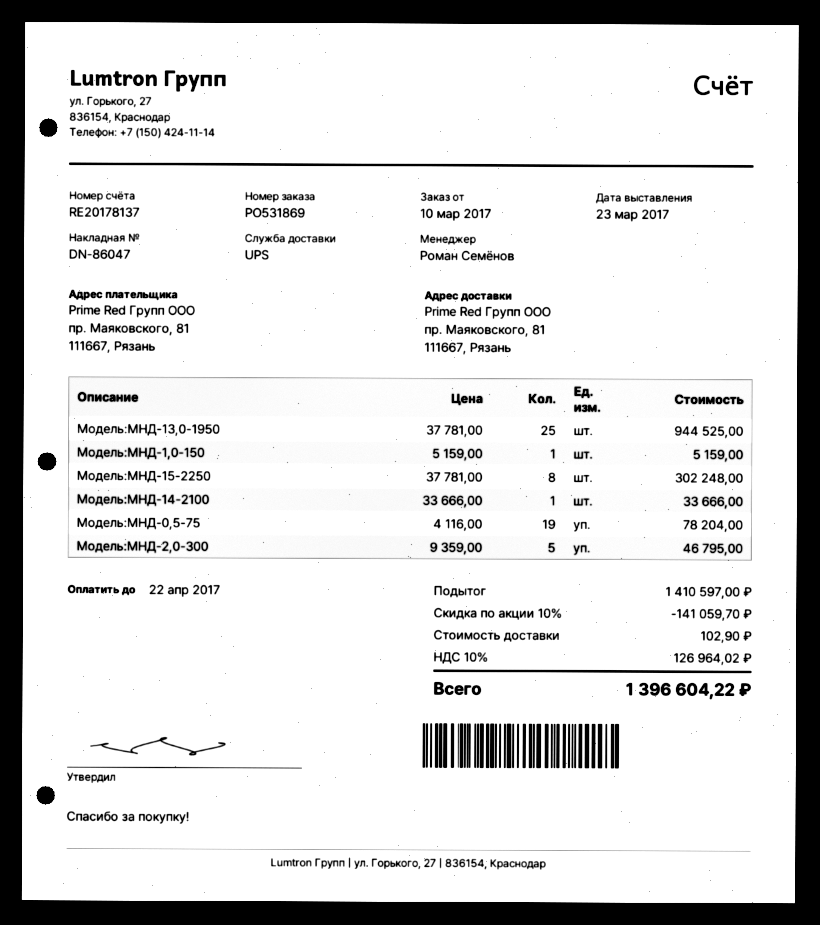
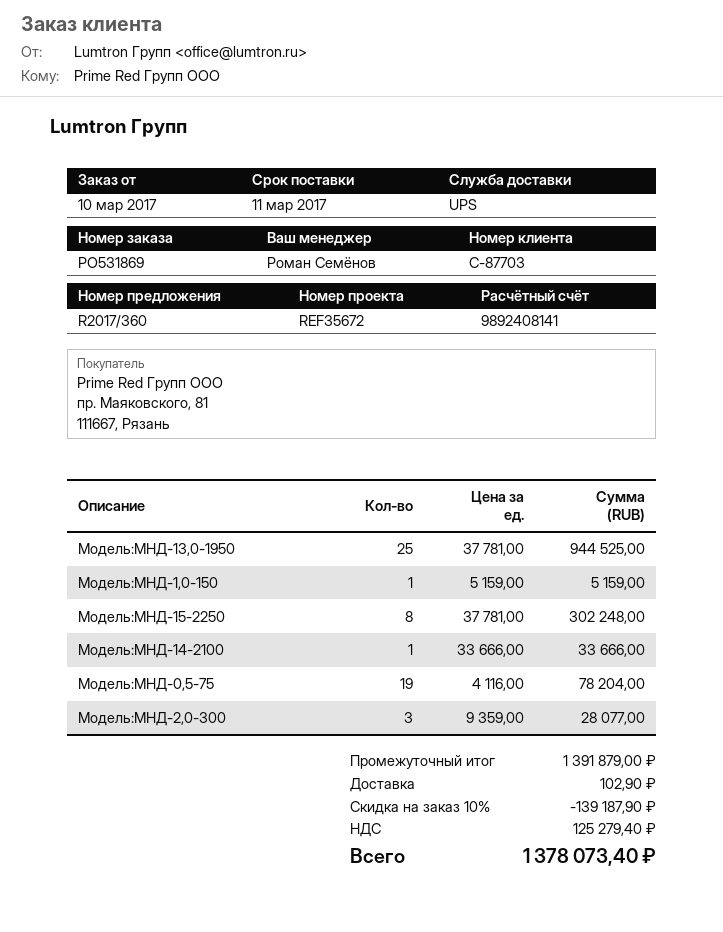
Модель:МНД-2,0-300: 5 x 9359.00 = 46795.00 -> 3 x 9359.00 = 28077.00
subtotal: 1410597.00 -> 1391879.00
discount: 10% = 141059.70 -> 10% = 139187.90
tax: 126964.02 -> 125279.40
total: 1396604.22 -> 1378073.40

